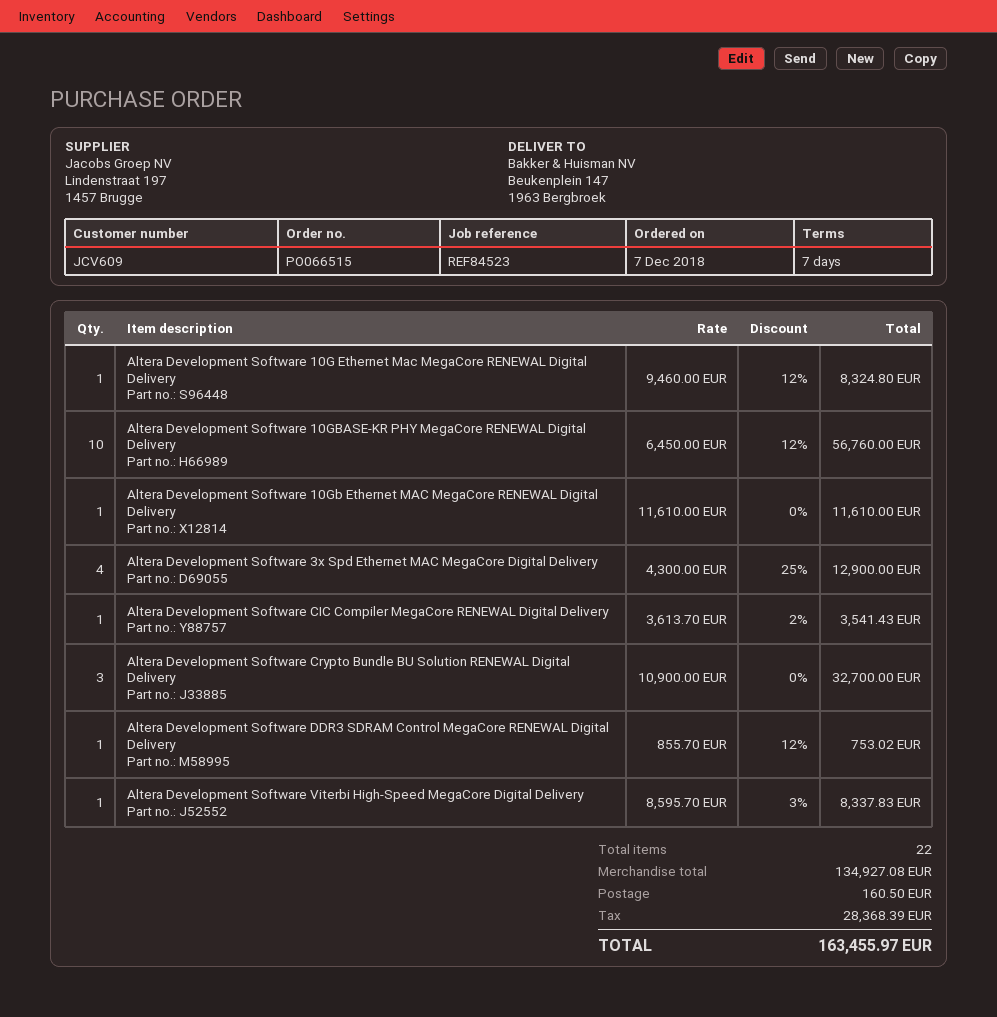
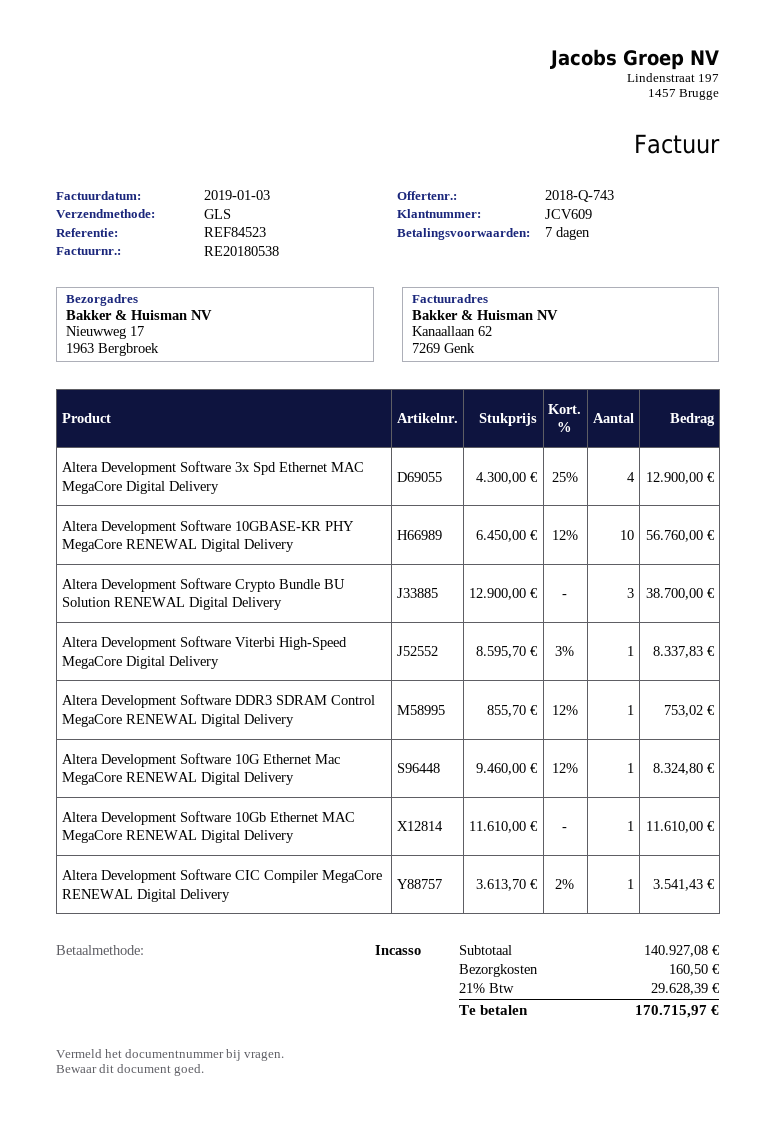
ship to: Beukenplein 147, 1963 Bergbroek -> Nieuwweg 17, 1963 Bergbroek
Altera Development Software Crypto Bundle BU Solution RENEWAL Digital Delivery: 3 x 10900.00 = 32700.00 -> 3 x 12900.00 = 38700.00
subtotal: 134927.08 -> 140927.08
tax: 28368.39 -> 29628.39
total: 163455.97 -> 170715.97

